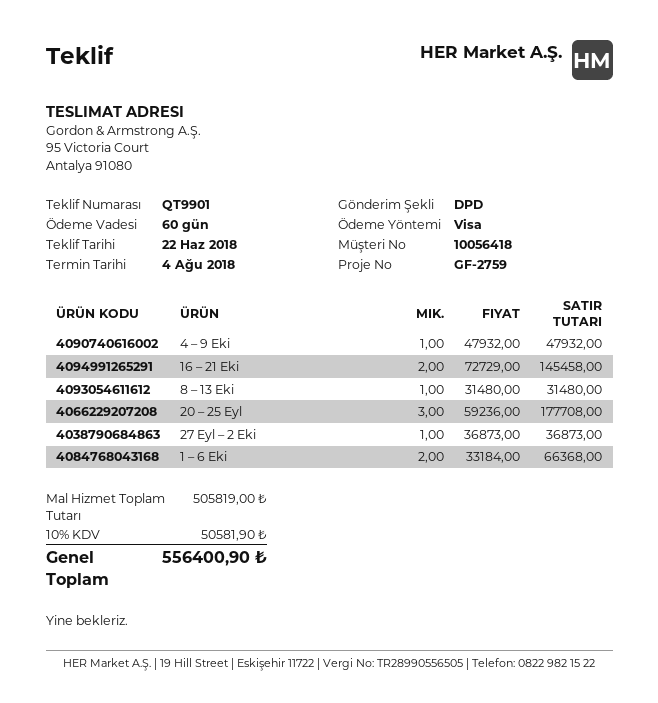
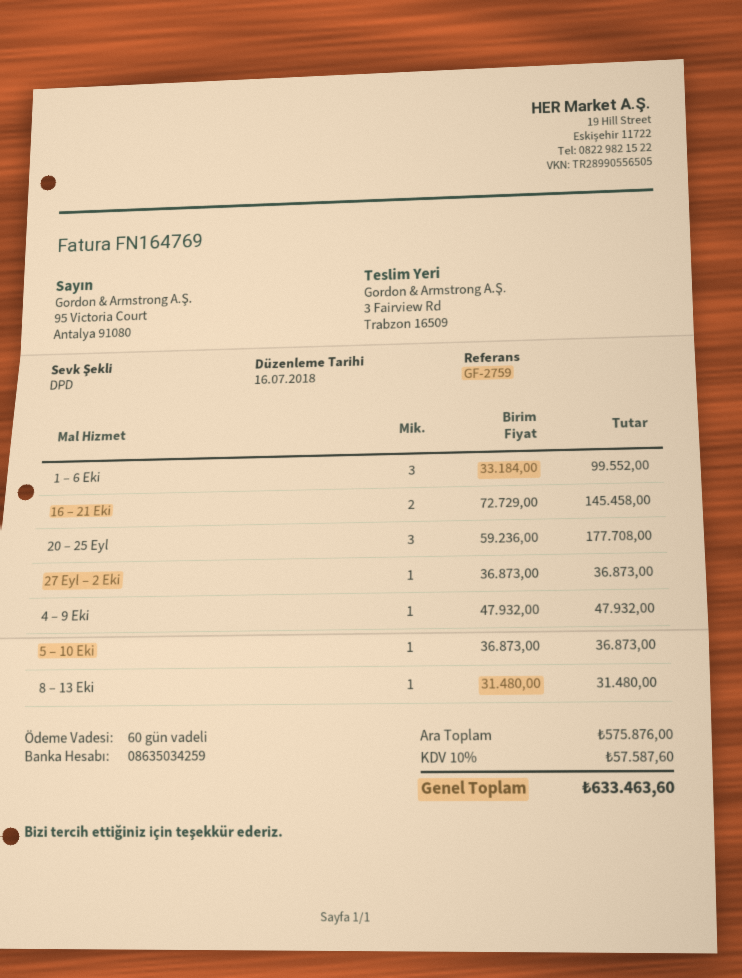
ship to: 95 Victoria Court, Antalya 91080 -> 3 Fairview Rd, Trabzon 16509
1 – 6 Eki: 2 x 33184.00 = 66368.00 -> 3 x 33184.00 = 99552.00
5 – 10 Eki: none -> 1 x 36873.00 = 36873.00
subtotal: 505819.00 -> 575876.00
tax: 10% = 50581.90 -> 10% = 57587.60
total: 556400.90 -> 633463.60

